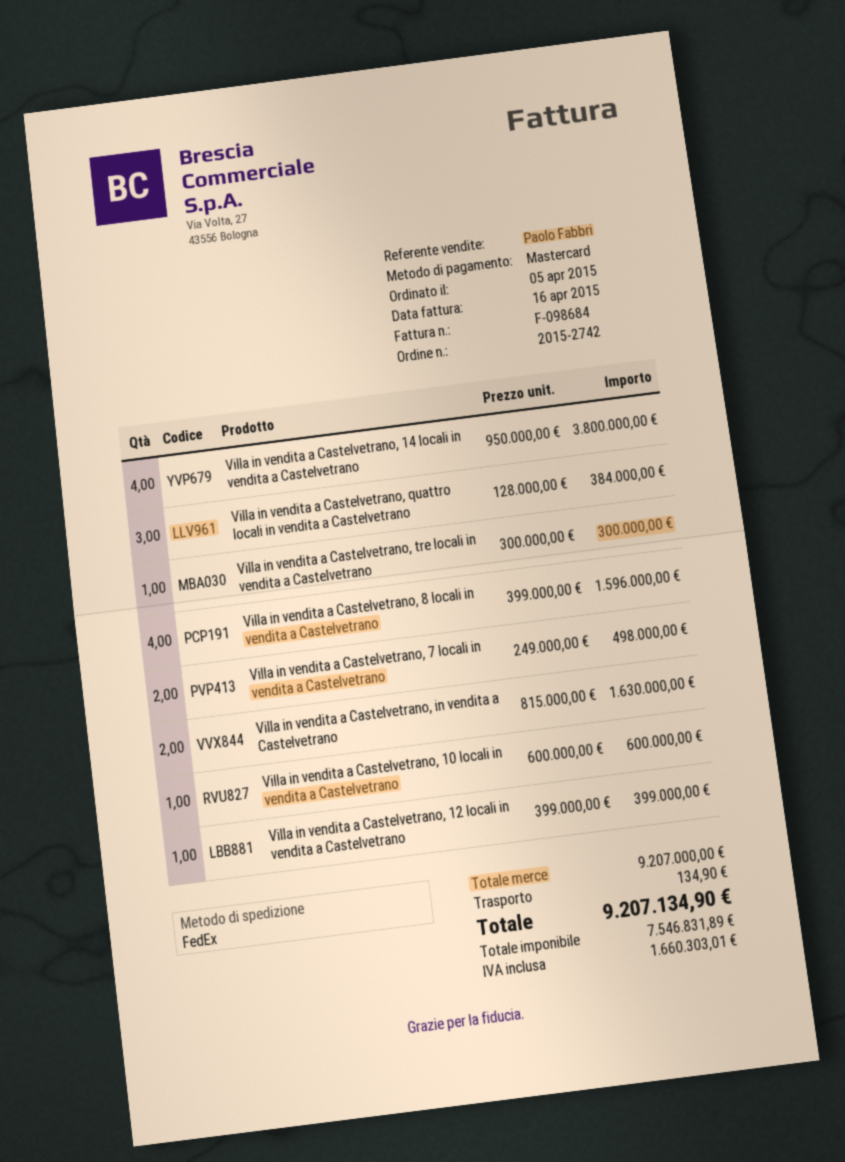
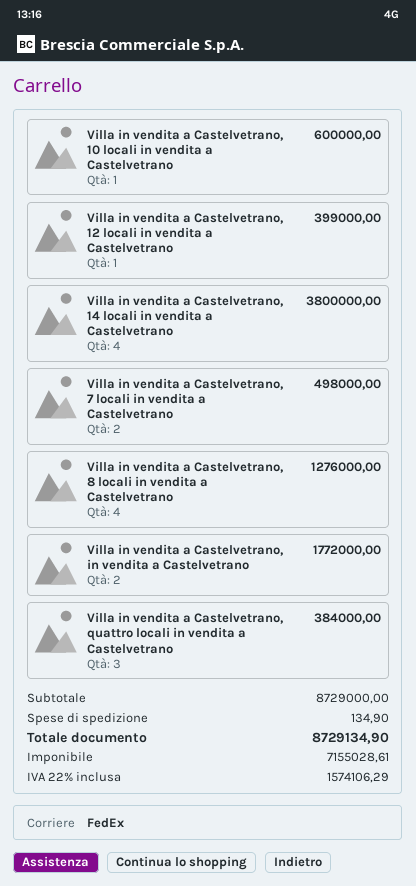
Villa in vendita a Castelvetrano, tre locali in vendita a Castelvetrano: 1 for 300000.00 -> none
Villa in vendita a Castelvetrano, 8 locali in vendita a Castelvetrano: 4 for 1596000.00 -> 4 for 1276000.00
Villa in vendita a Castelvetrano, in vendita a Castelvetrano: 2 for 1630000.00 -> 2 for 1772000.00
subtotal: 9207000.00 -> 8729000.00
net: 7546831.89 -> 7155028.61
tax: 1660303.01 -> 1574106.29
total: 9207134.90 -> 8729134.90

